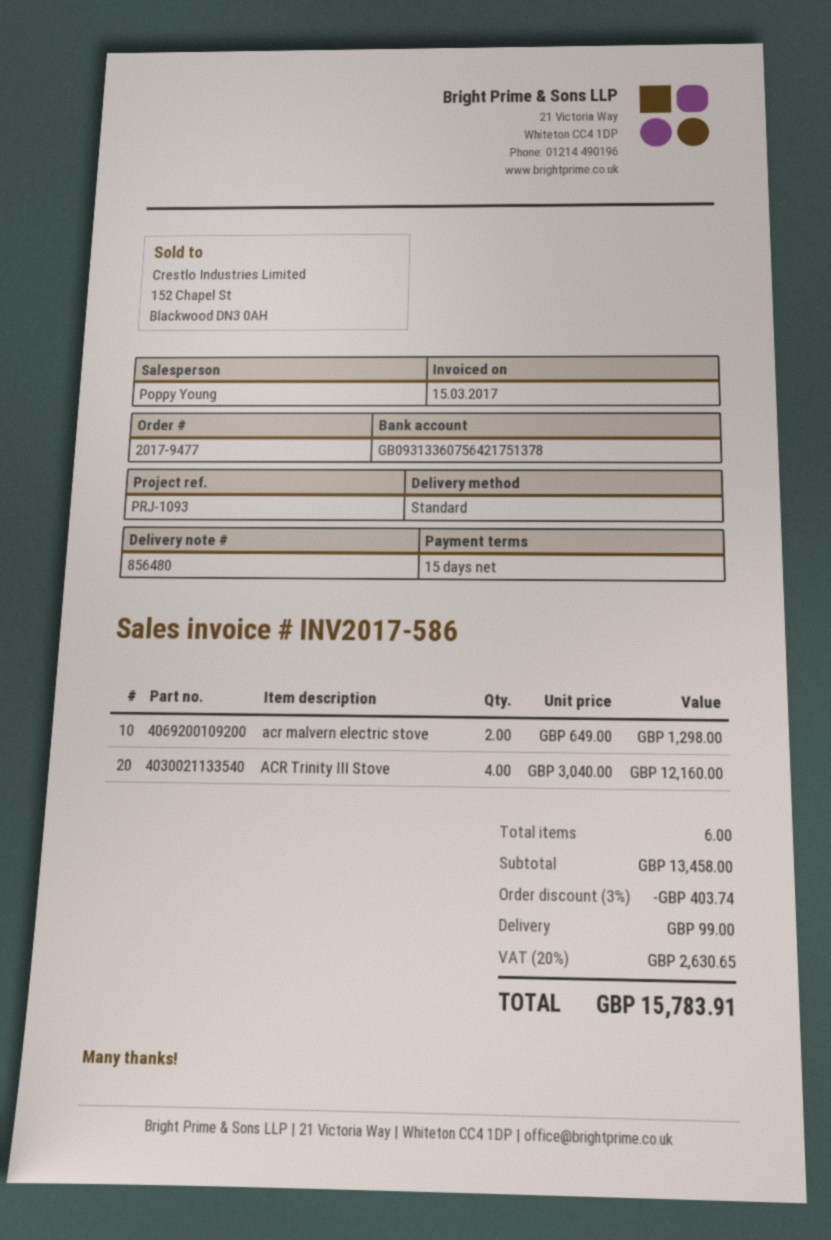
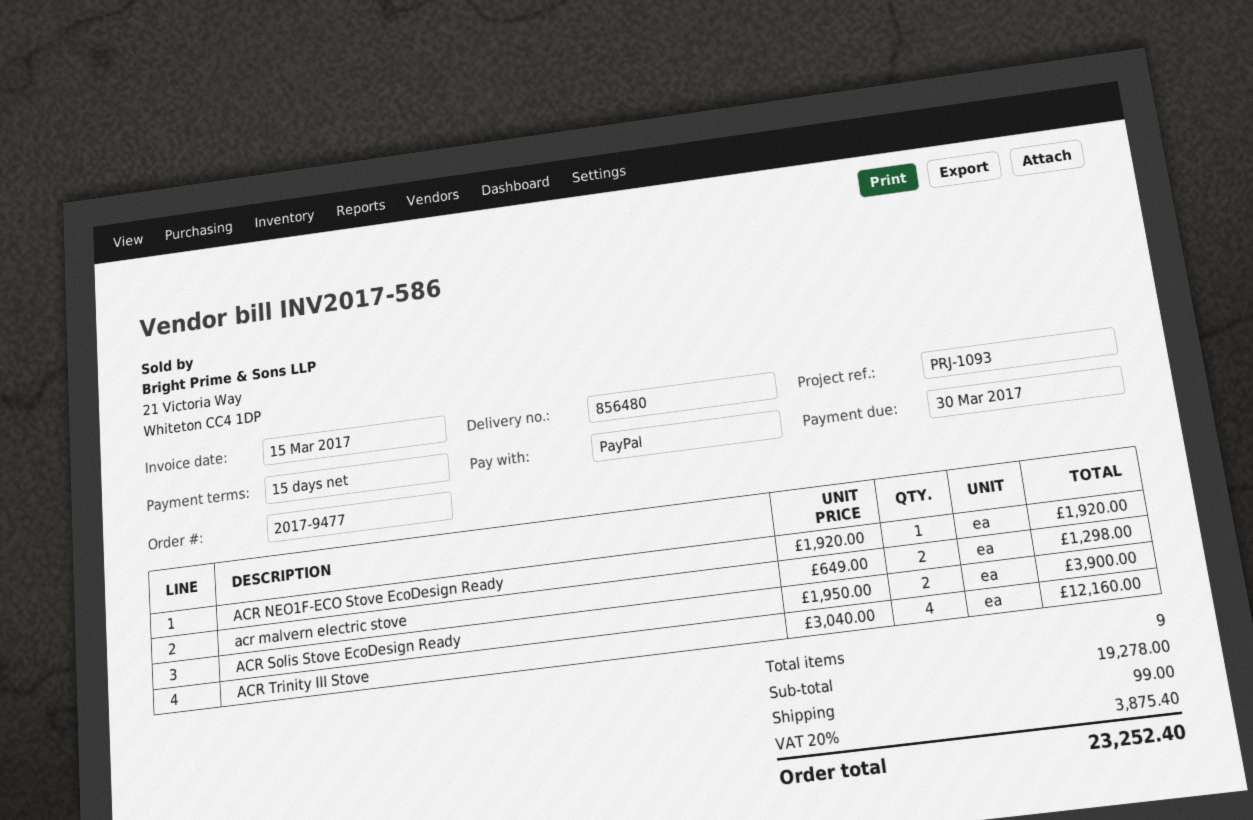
ACR NEO1F-ECO Stove EcoDesign Ready: none -> 1 x 1920.00 = 1920.00
ACR Solis Stove EcoDesign Ready: none -> 2 x 1950.00 = 3900.00
total quantity: 6 -> 9
subtotal: 13458.00 -> 19278.00
discount: 3% = 403.74 -> none
tax: 20% = 2630.65 -> 20% = 3875.40
total: 15783.91 -> 23252.40

